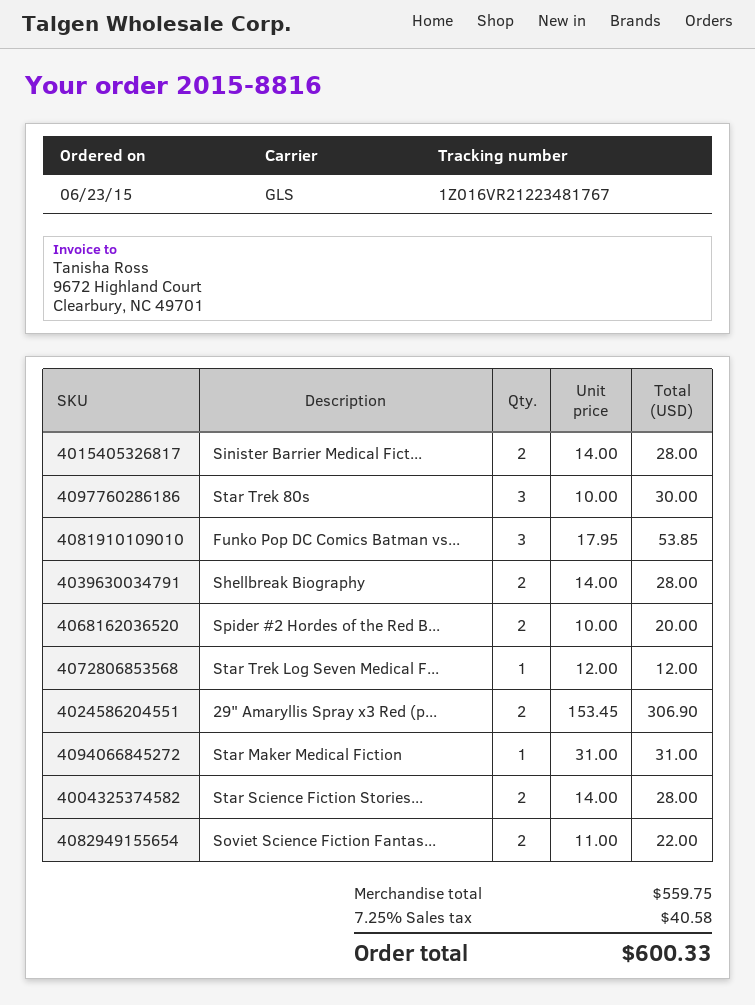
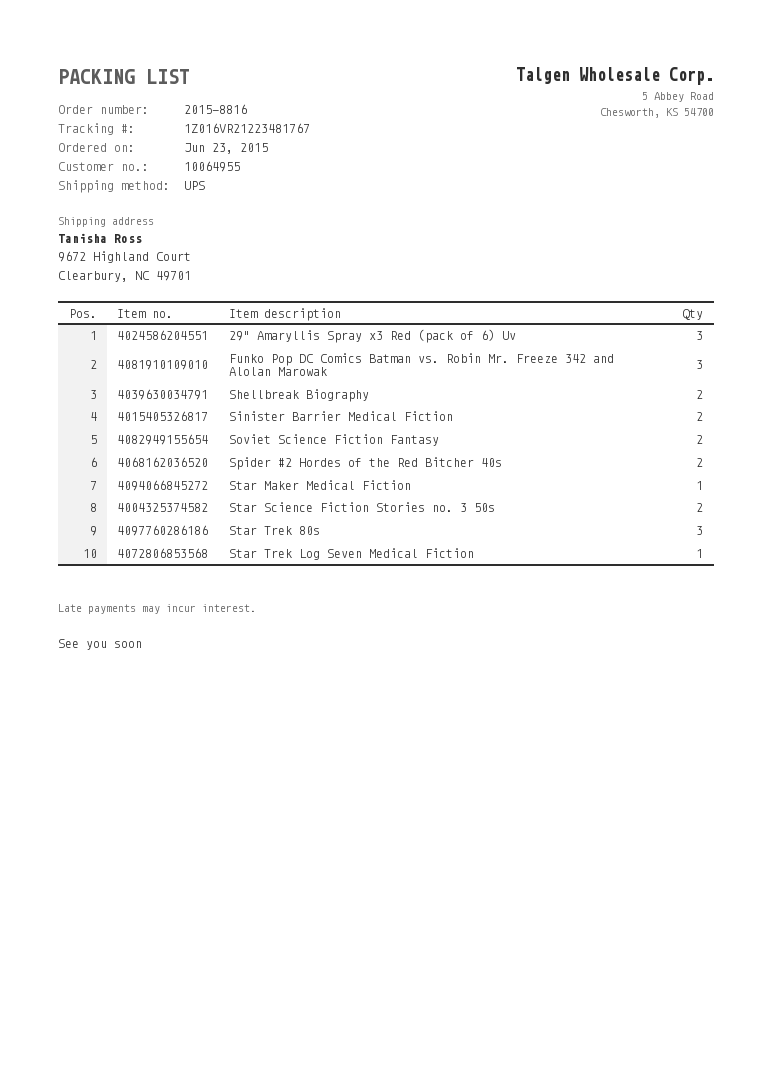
shipping method: GLS -> UPS
29" Amaryllis Spray x3 Red (p...: 2 -> 3

